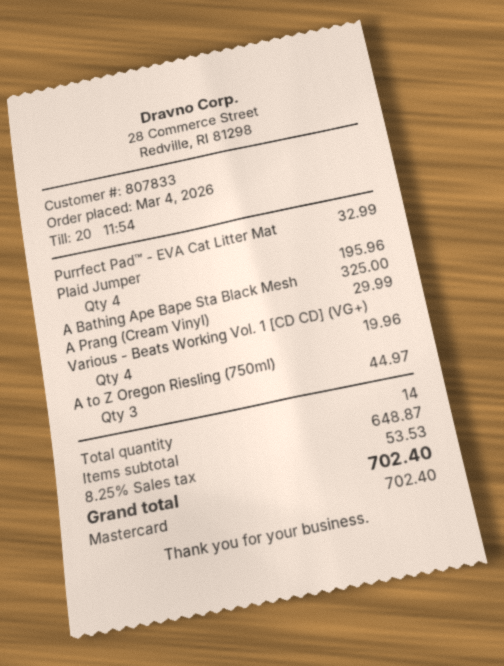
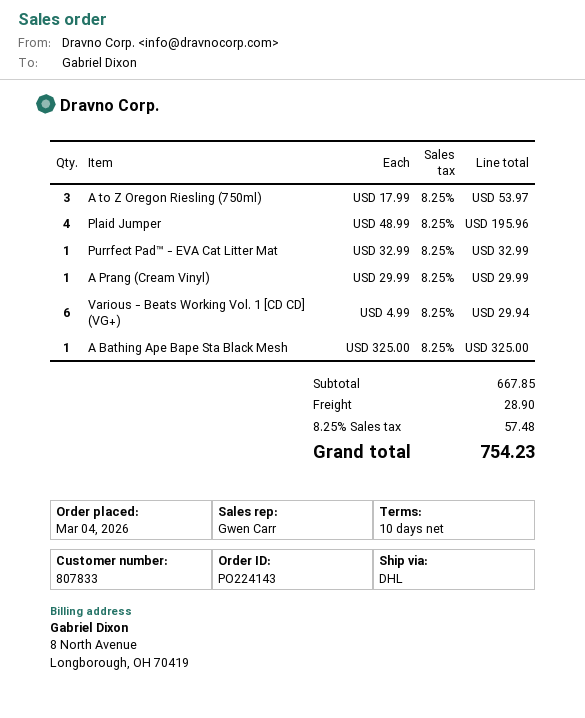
Various - Beats Working Vol. 1 [CD CD] (VG+): 4 for 19.96 -> 6 for 29.94
A to Z Oregon Riesling (750ml): 3 for 44.97 -> 3 for 53.97
subtotal: 648.87 -> 667.85
shipping: none -> 28.90
tax: 8.25% = 53.53 -> 8.25% = 57.48
total: 702.40 -> 754.23

